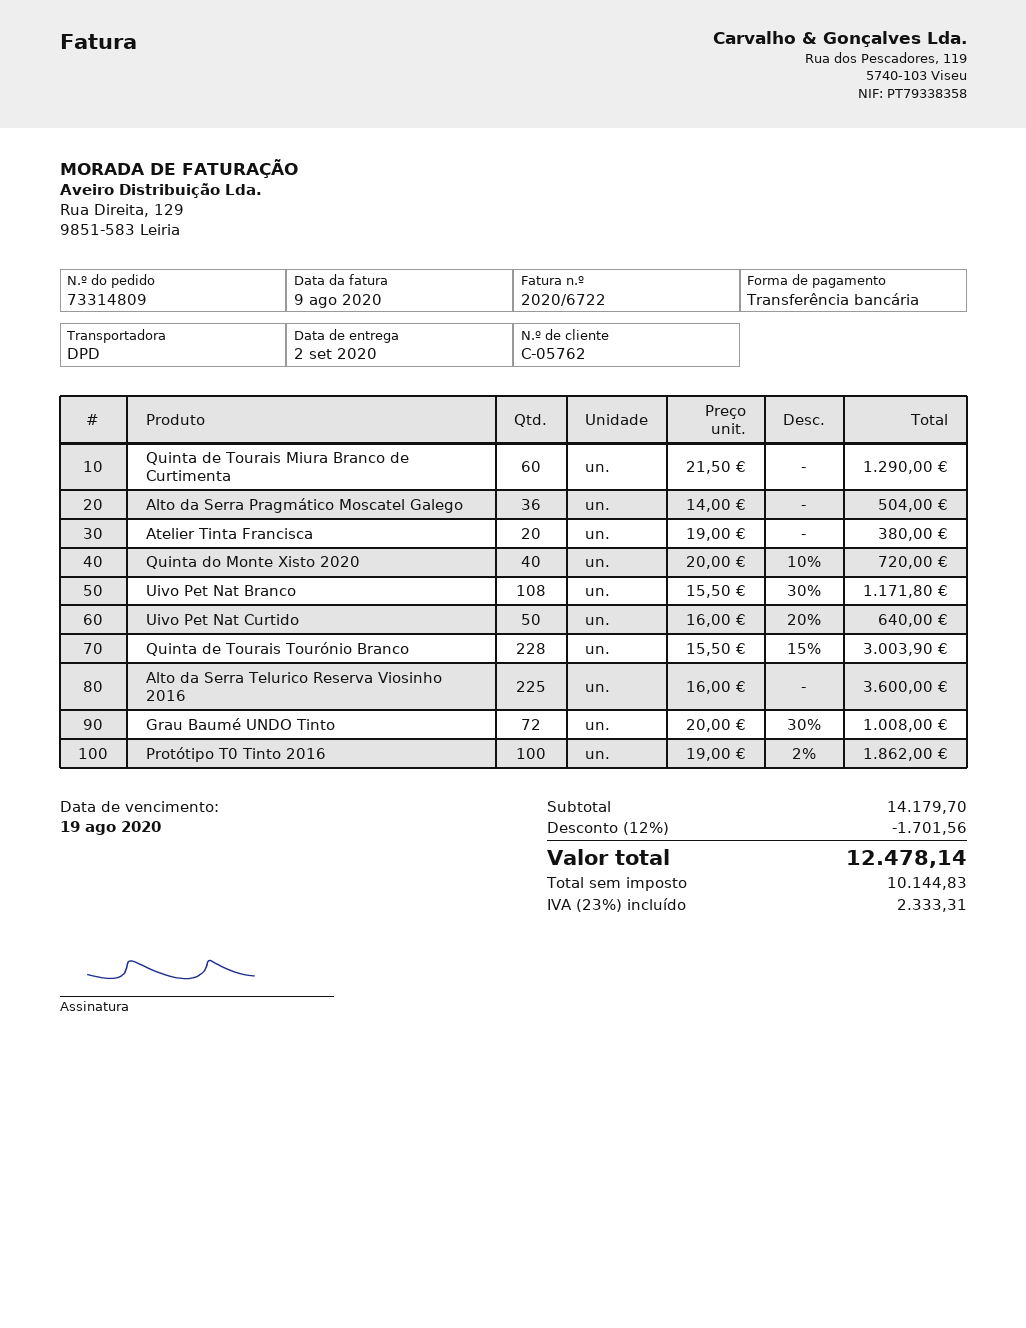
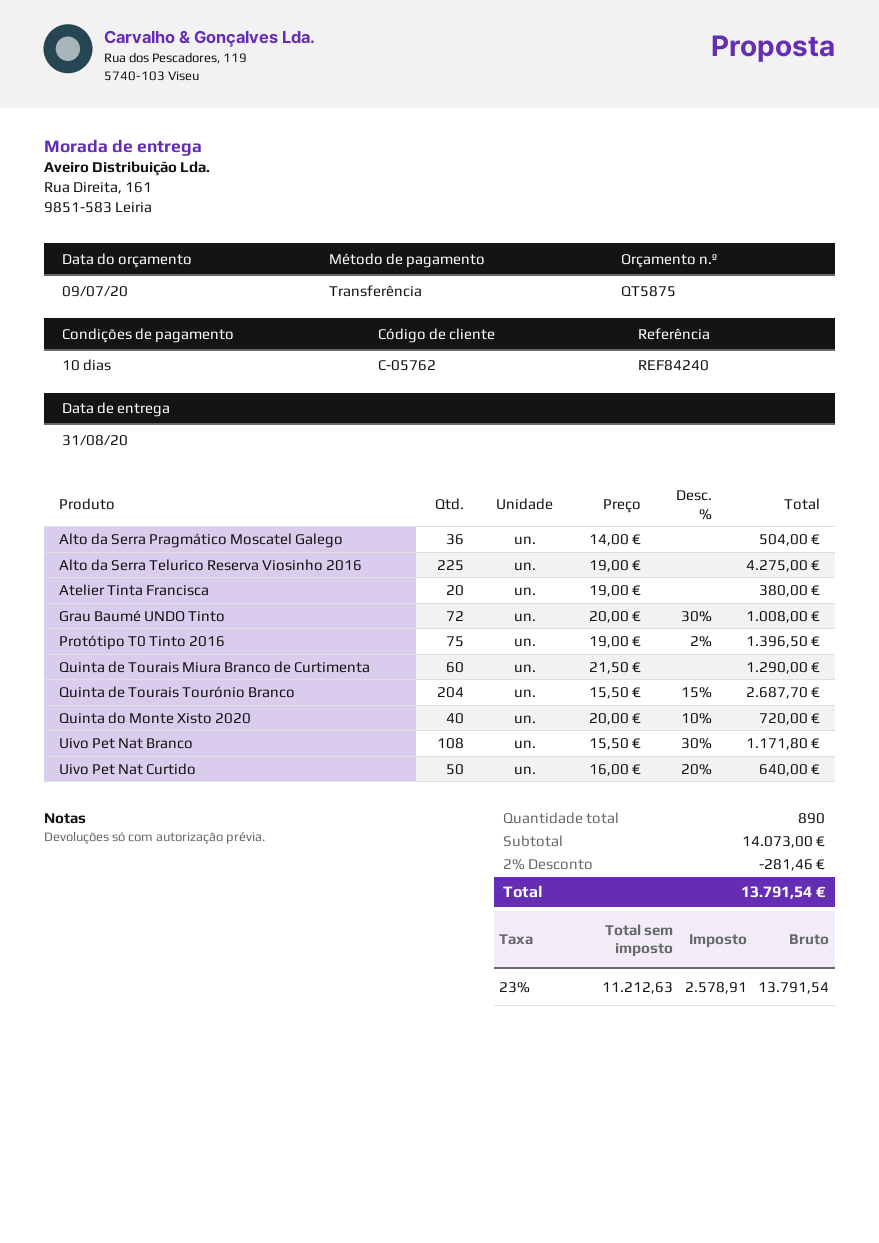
delivery date: 2020-09-02 -> 2020-08-31
Quinta de Tourais Tourónio Branco: 228 x 15.50 - 15% = 3003.90 -> 204 x 15.50 - 15% = 2687.70
Alto da Serra Telurico Reserva Viosinho 2016: 225 x 16.00 = 3600.00 -> 225 x 19.00 = 4275.00
Protótipo T0 Tinto 2016: 100 x 19.00 - 2% = 1862.00 -> 75 x 19.00 - 2% = 1396.50
subtotal: 14179.70 -> 14073.00
discount: 12% = 1701.56 -> 2% = 281.46
net: 10144.83 -> 11212.63
tax: 23% = 2333.31 -> 23% = 2578.91
total: 12478.14 -> 13791.54

